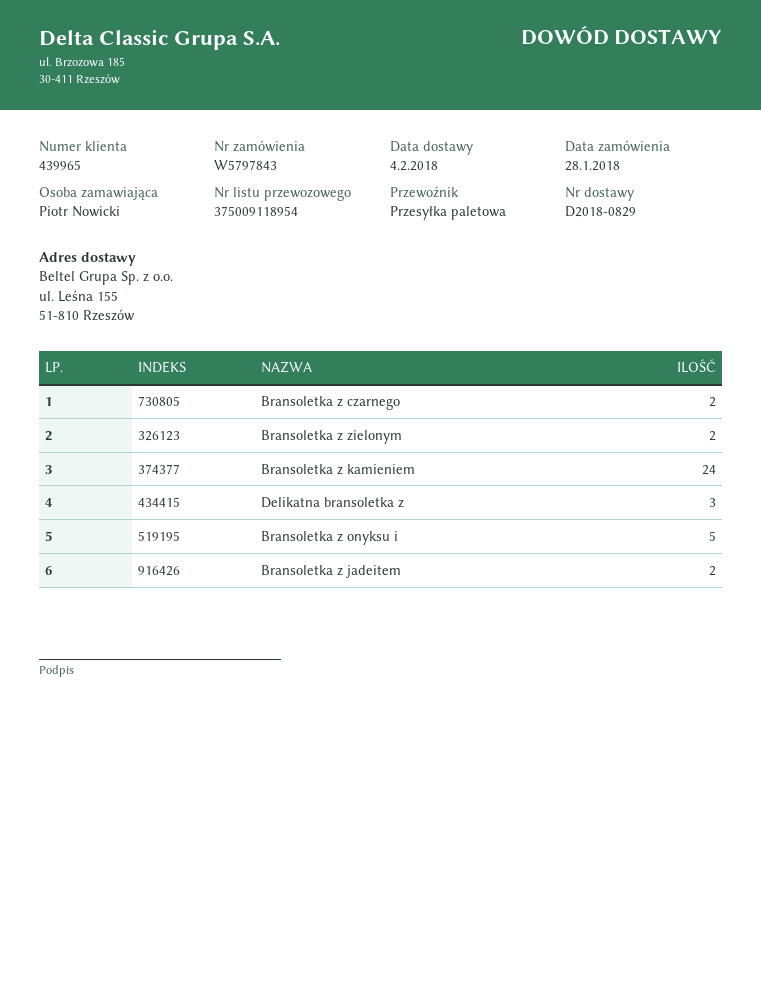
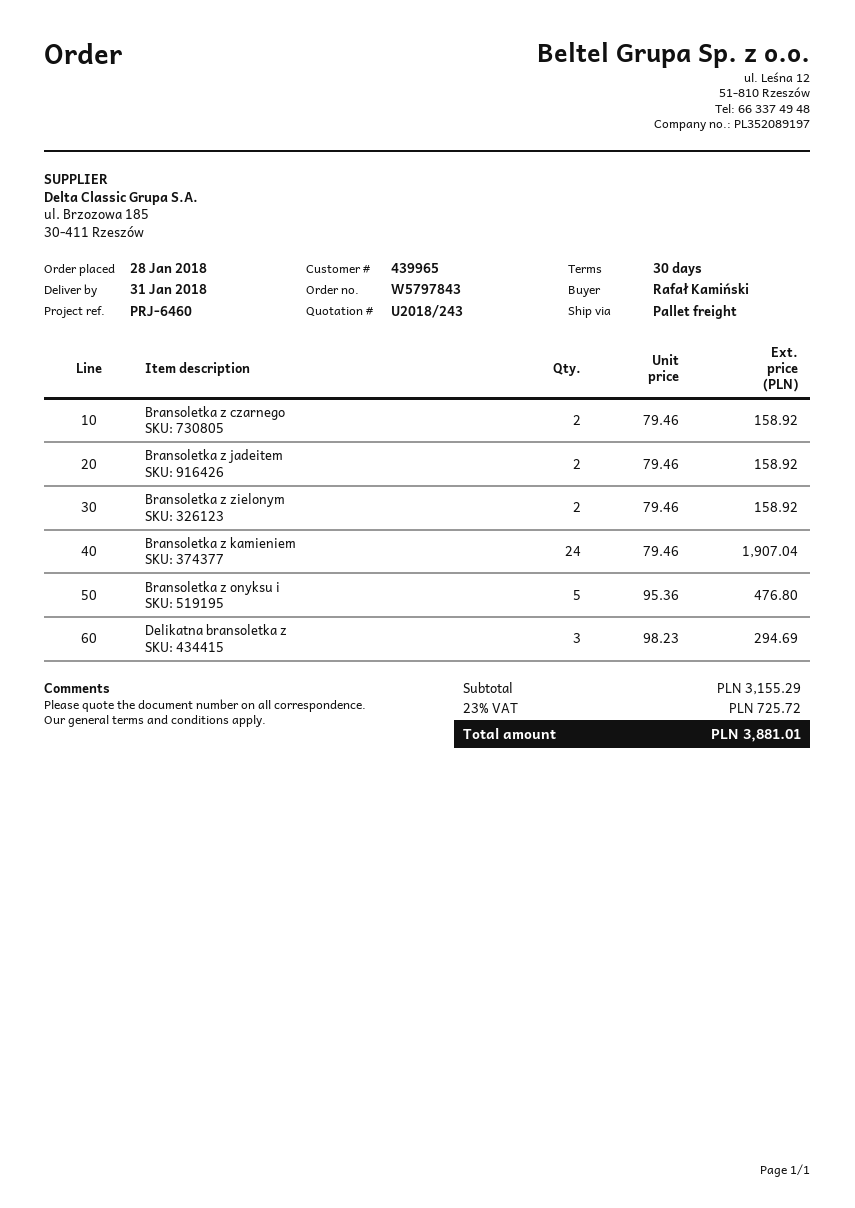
delivery date: 2018-02-04 -> 2018-01-31
ordered by: Piotr Nowicki -> Rafał Kamiński

